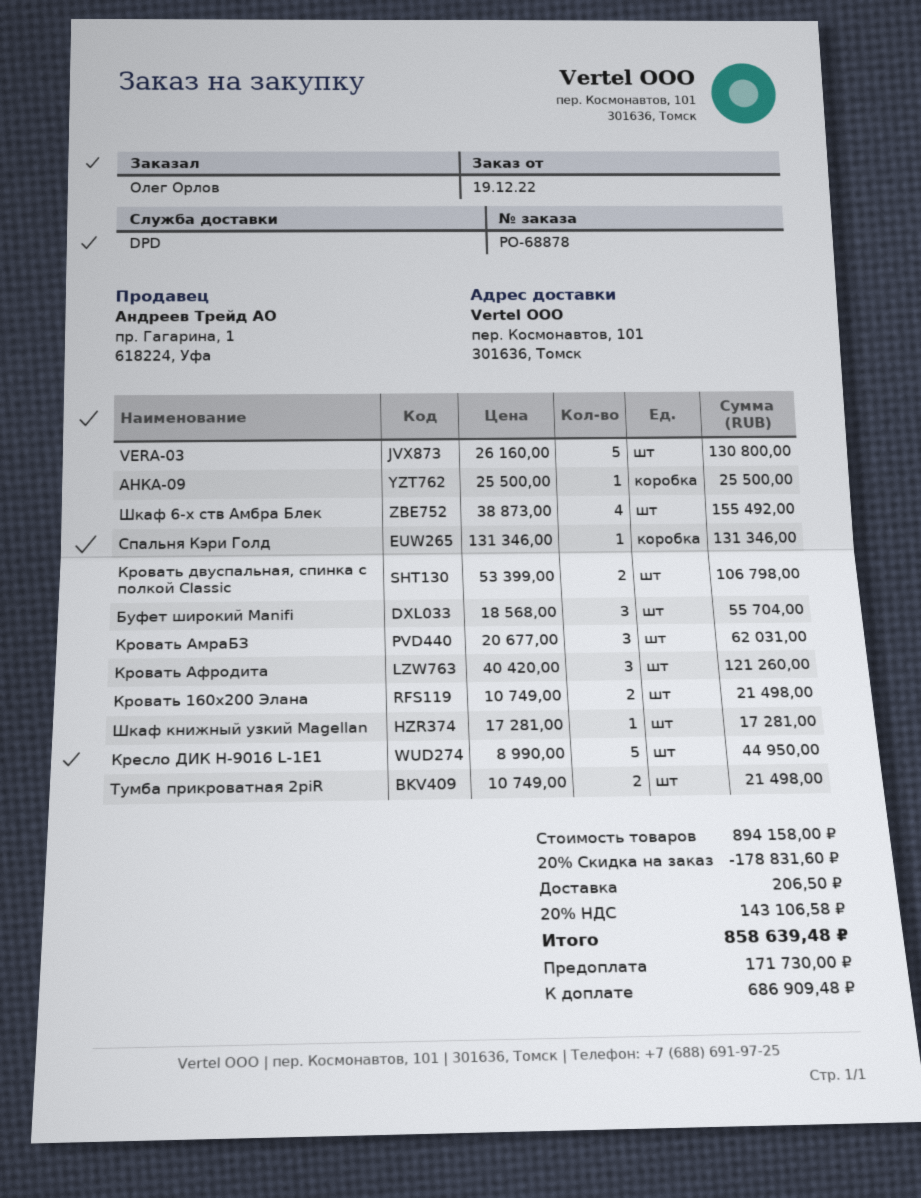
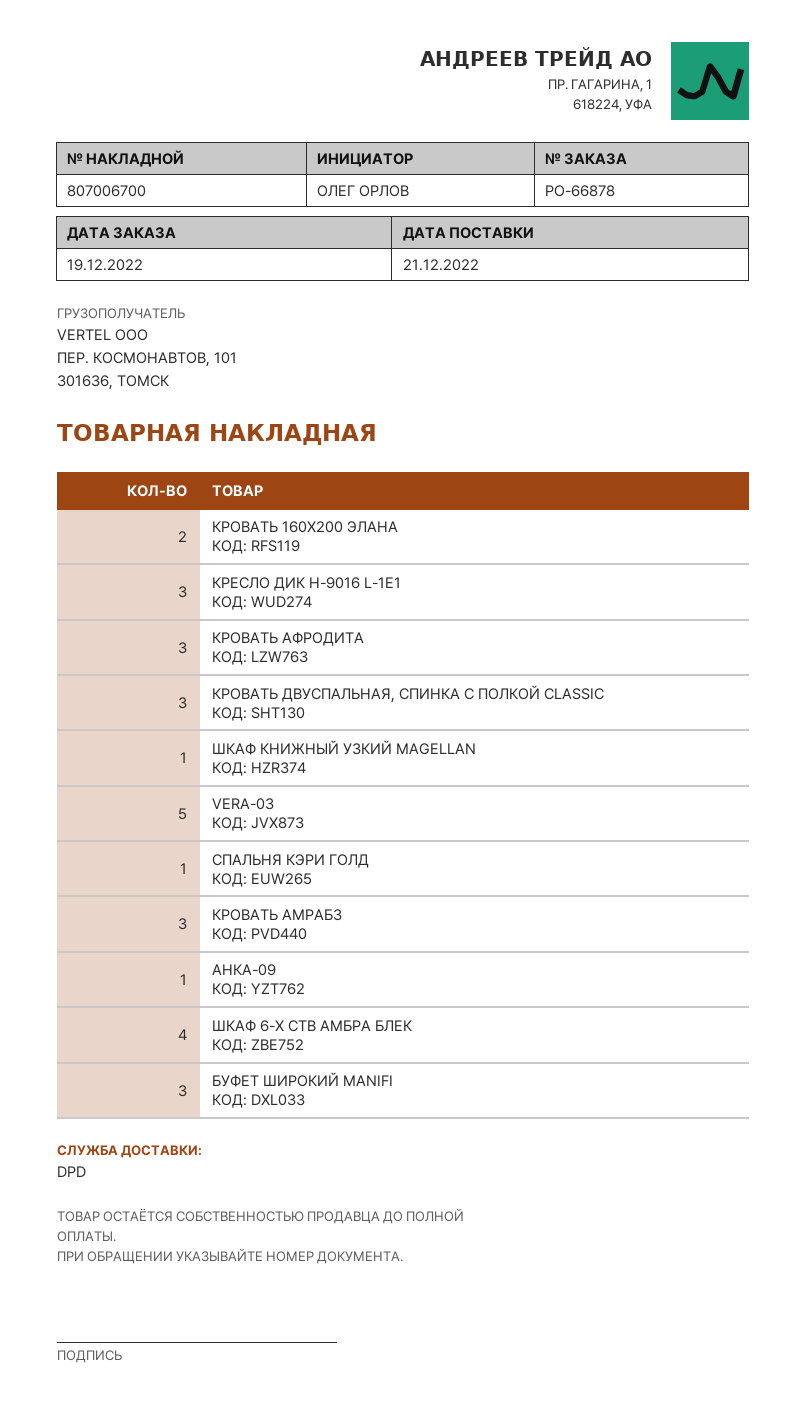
order number: PO-68878 -> PO-66878
Кровать двуспальная, спинка с полкой Classic: 2 -> 3
Кресло ДИК Н-9016 L-1Е1: 5 -> 3
Тумба прикроватная 2piR: 2 -> none

